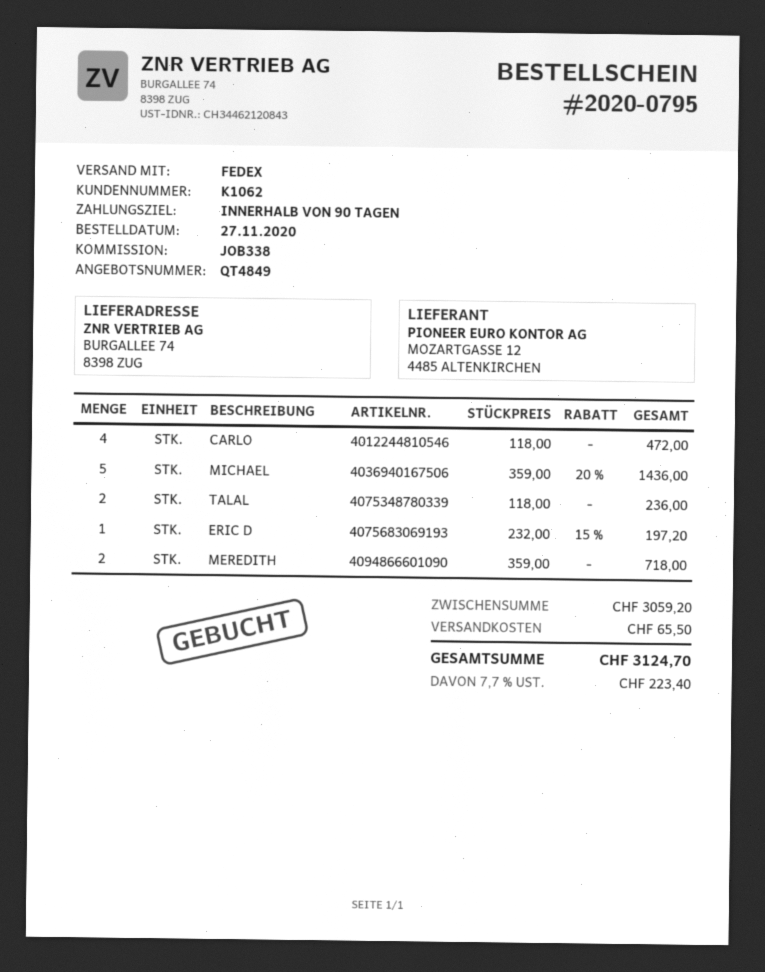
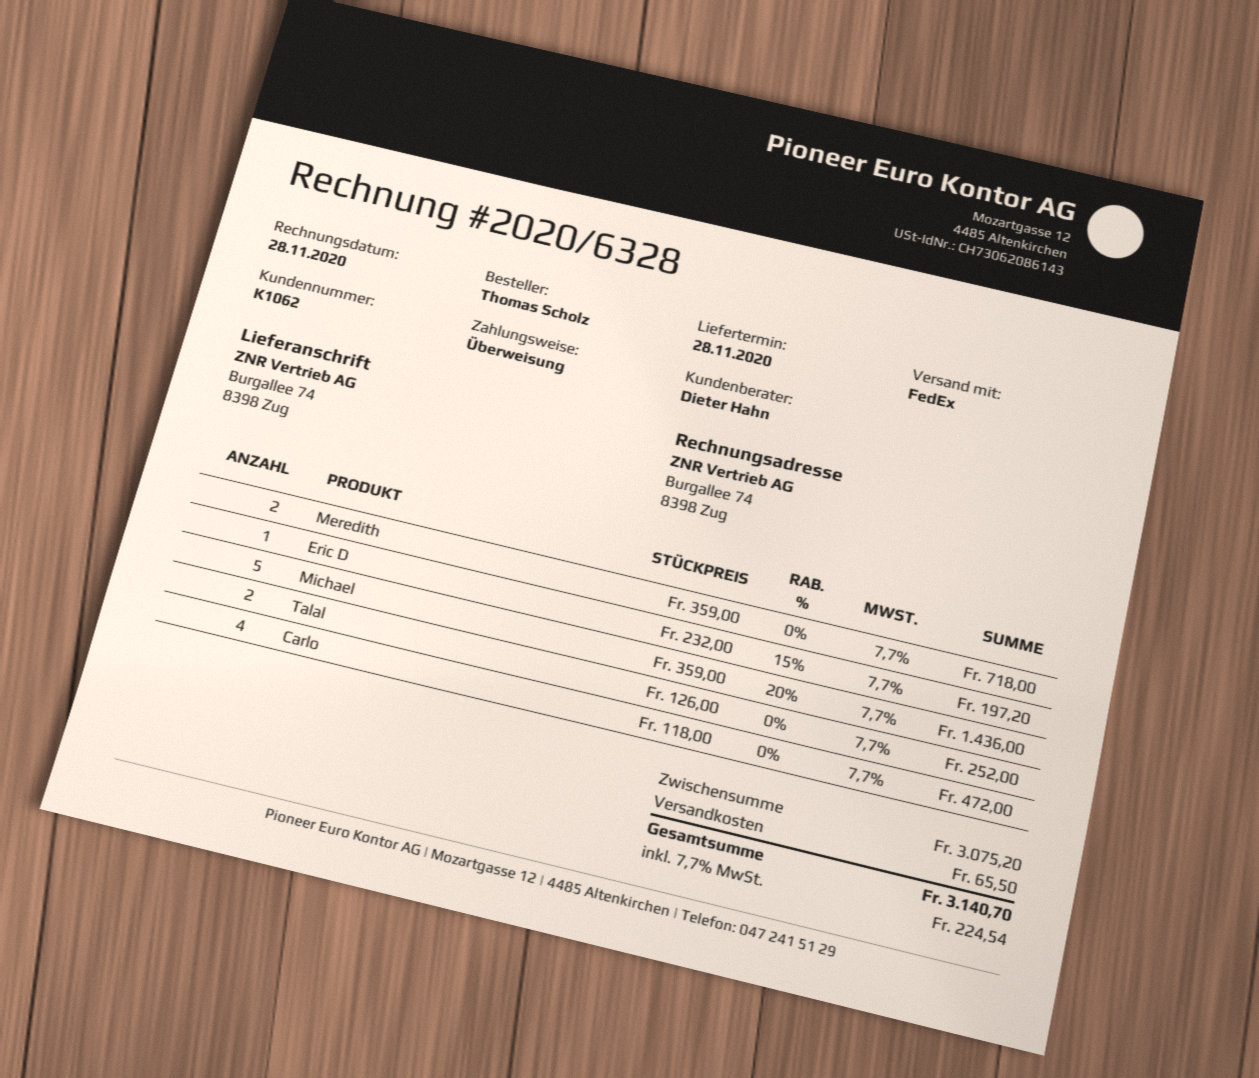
TALAL: 2 x 118.00 = 236.00 -> 2 x 126.00 = 252.00
subtotal: 3059.20 -> 3075.20
tax: 7.7% = 223.40 -> 7.7% = 224.54
total: 3124.70 -> 3140.70

